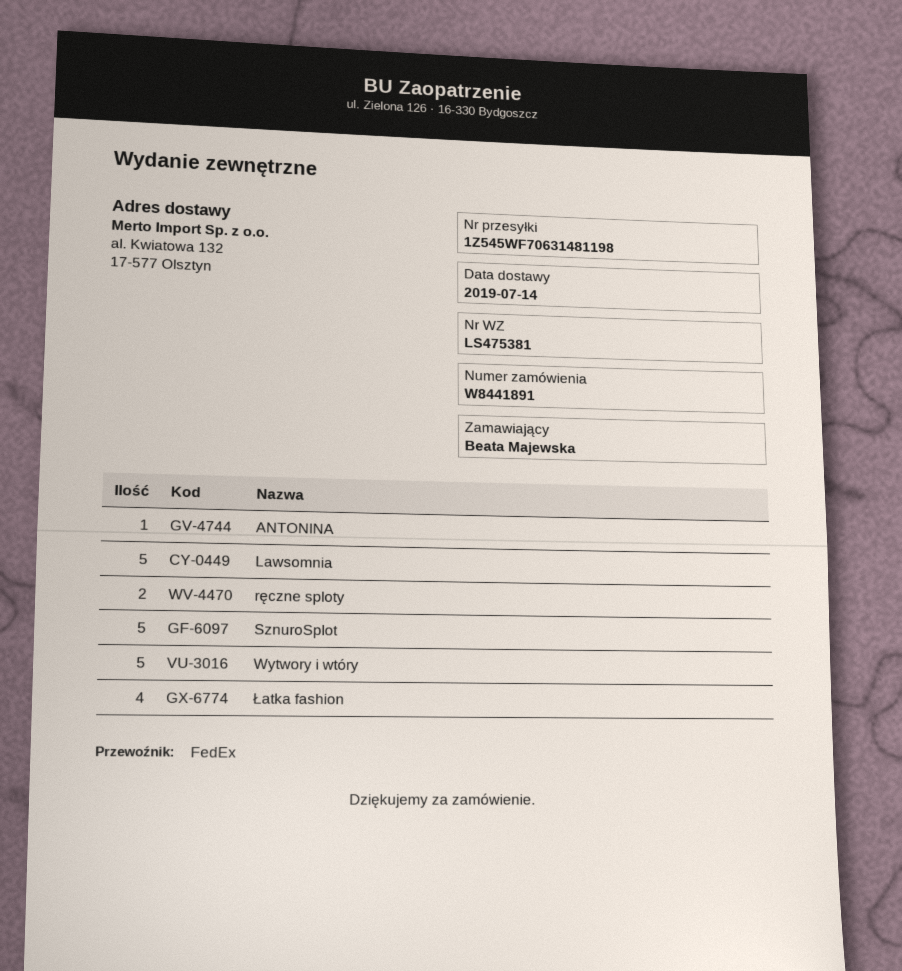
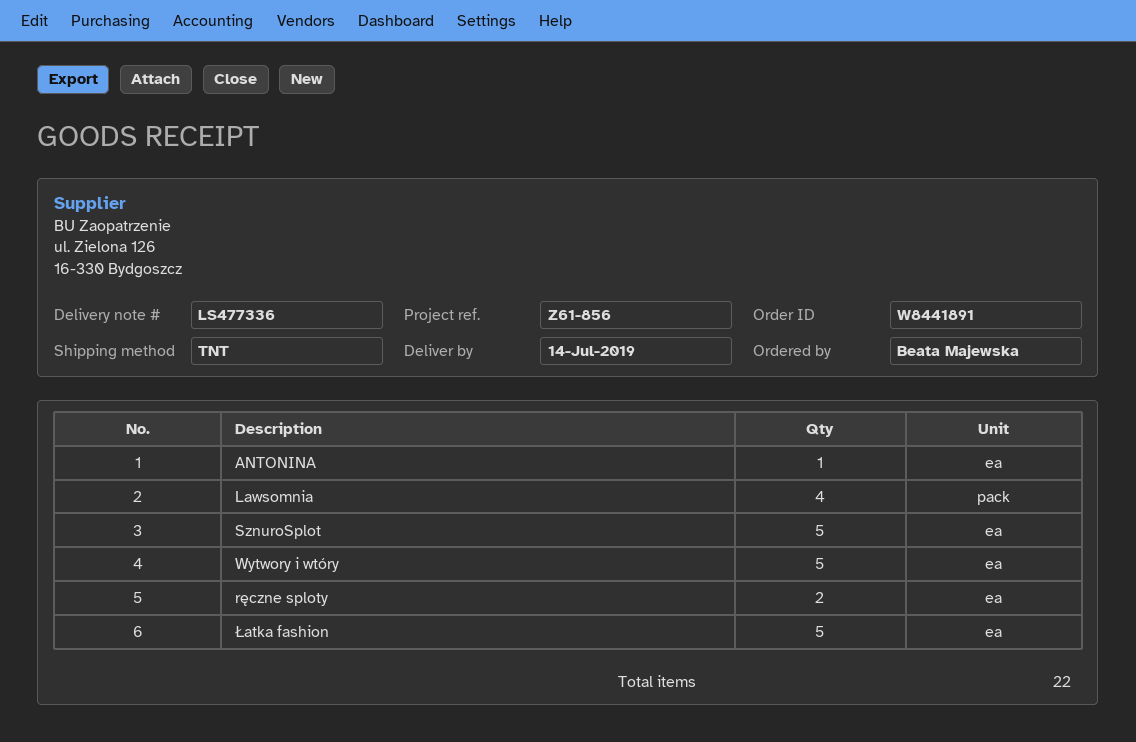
delivery note number: LS475381 -> LS477336
shipping method: FedEx -> TNT
Lawsomnia: 5 -> 4
Łatka fashion: 4 -> 5

